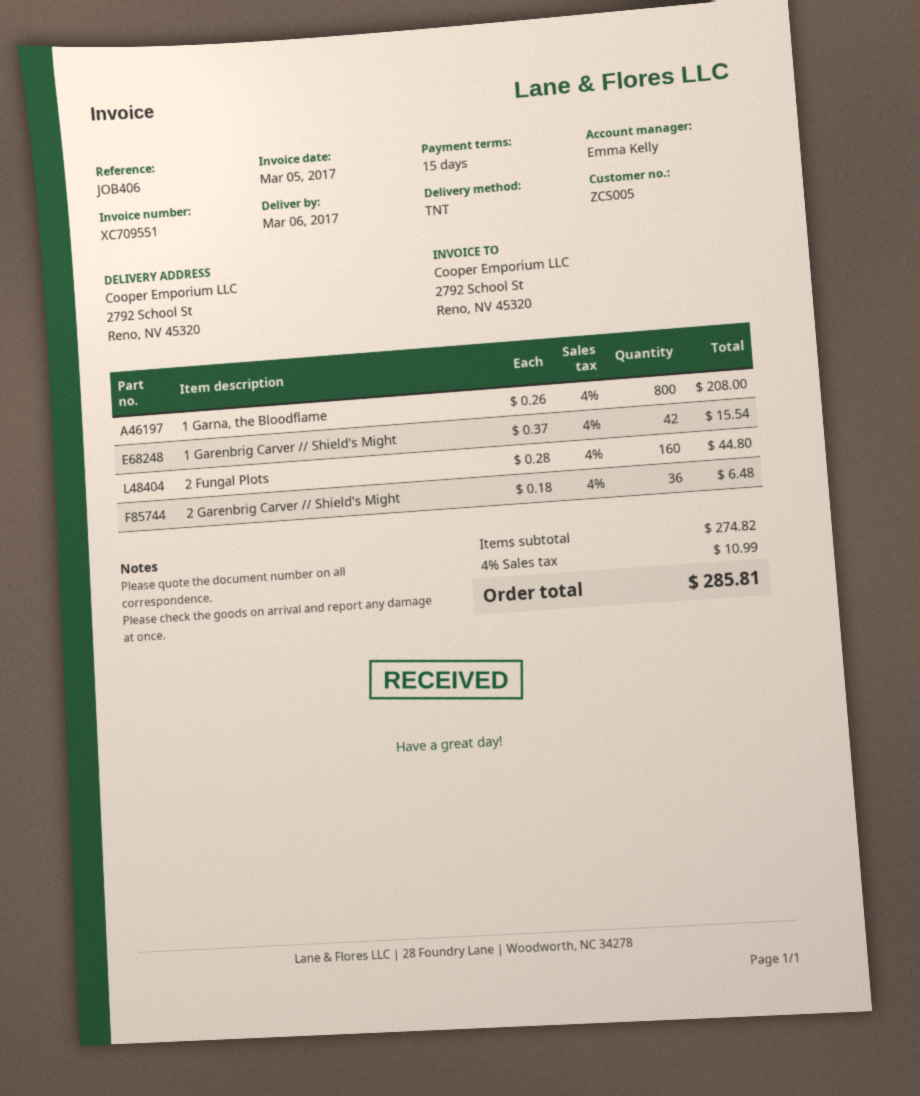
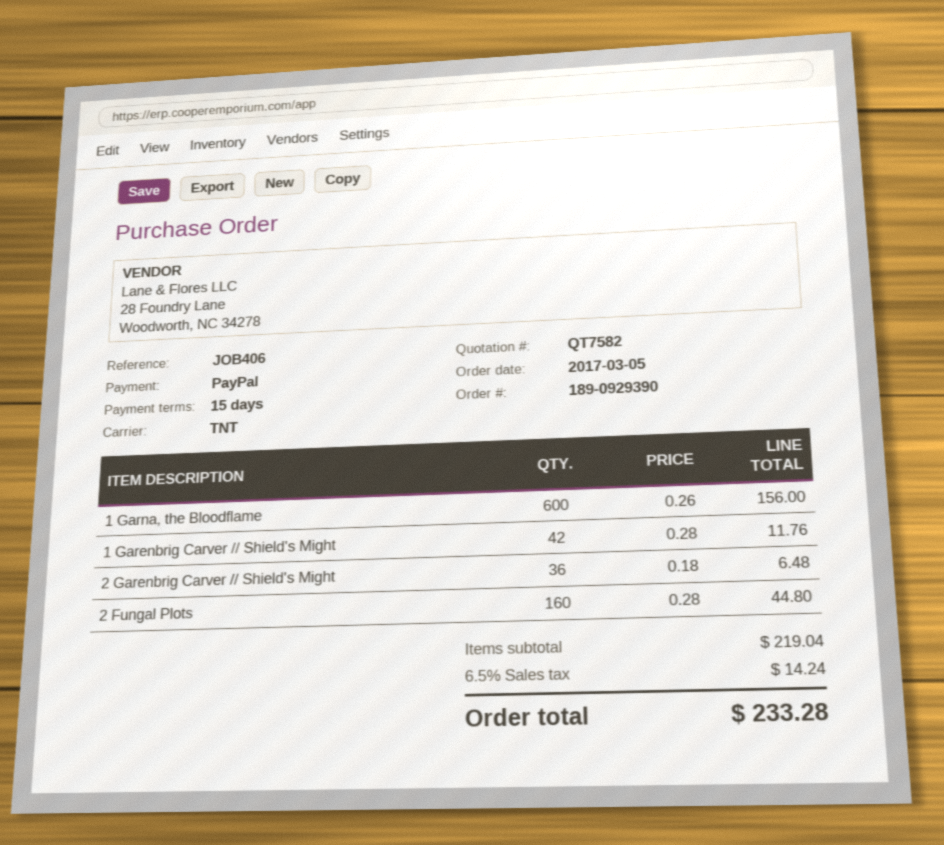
1 Garna, the Bloodflame: 800 x 0.26 = 208.00 -> 600 x 0.26 = 156.00
1 Garenbrig Carver // Shield's Might: 42 x 0.37 = 15.54 -> 42 x 0.28 = 11.76
subtotal: 274.82 -> 219.04
tax: 4% = 10.99 -> 6.5% = 14.24
total: 285.81 -> 233.28

